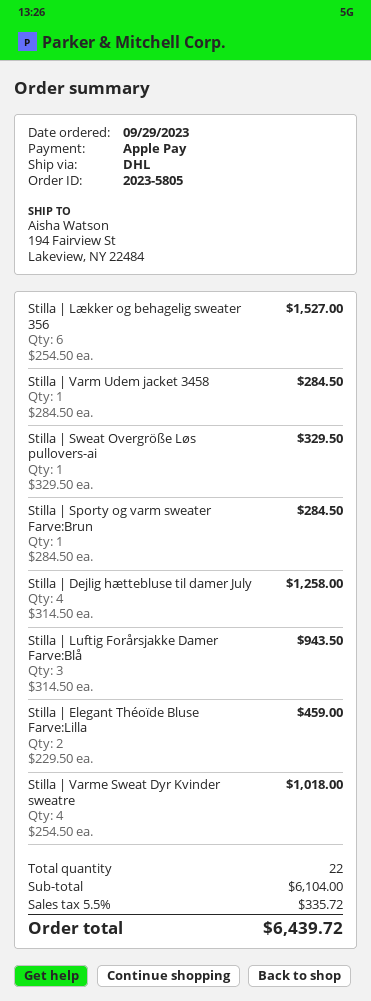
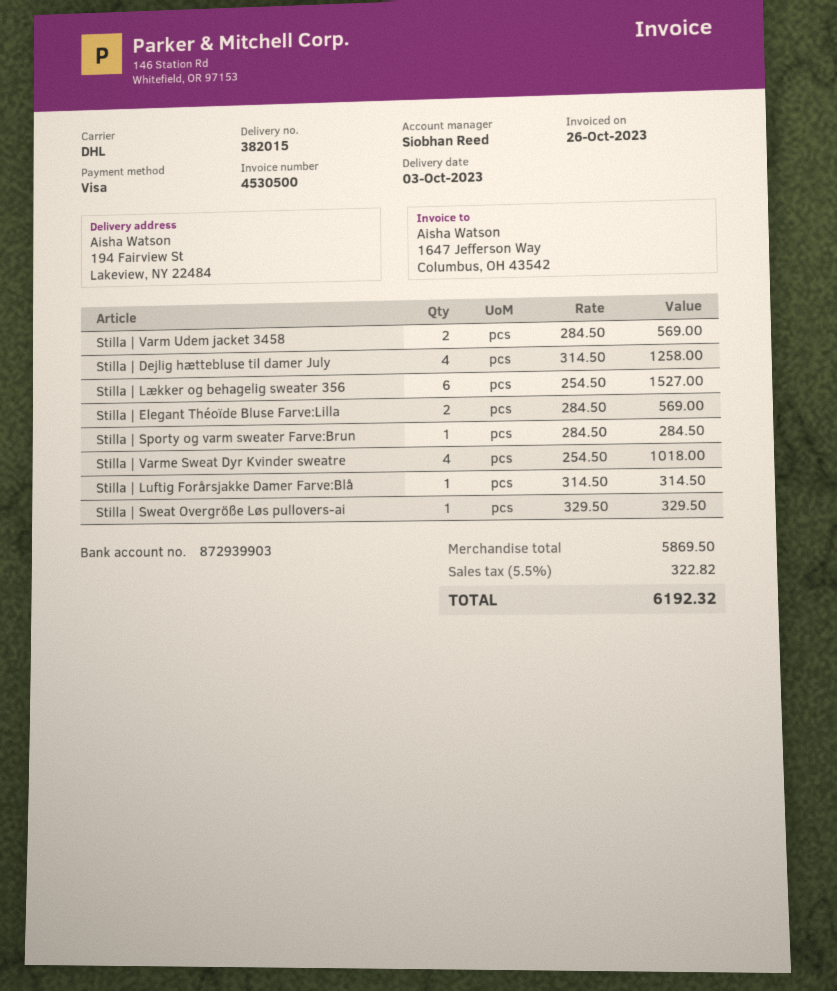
payment method: Apple Pay -> Visa
Stilla | Varm Udem jacket 3458: 1 x 284.50 = 284.50 -> 2 x 284.50 = 569.00
Stilla | Luftig Forårsjakke Damer Farve:Blå: 3 x 314.50 = 943.50 -> 1 x 314.50 = 314.50
Stilla | Elegant Théoïde Bluse Farve:Lilla: 2 x 229.50 = 459.00 -> 2 x 284.50 = 569.00
subtotal: 6104.00 -> 5869.50
tax: 5.5% = 335.72 -> 5.5% = 322.82
total: 6439.72 -> 6192.32

